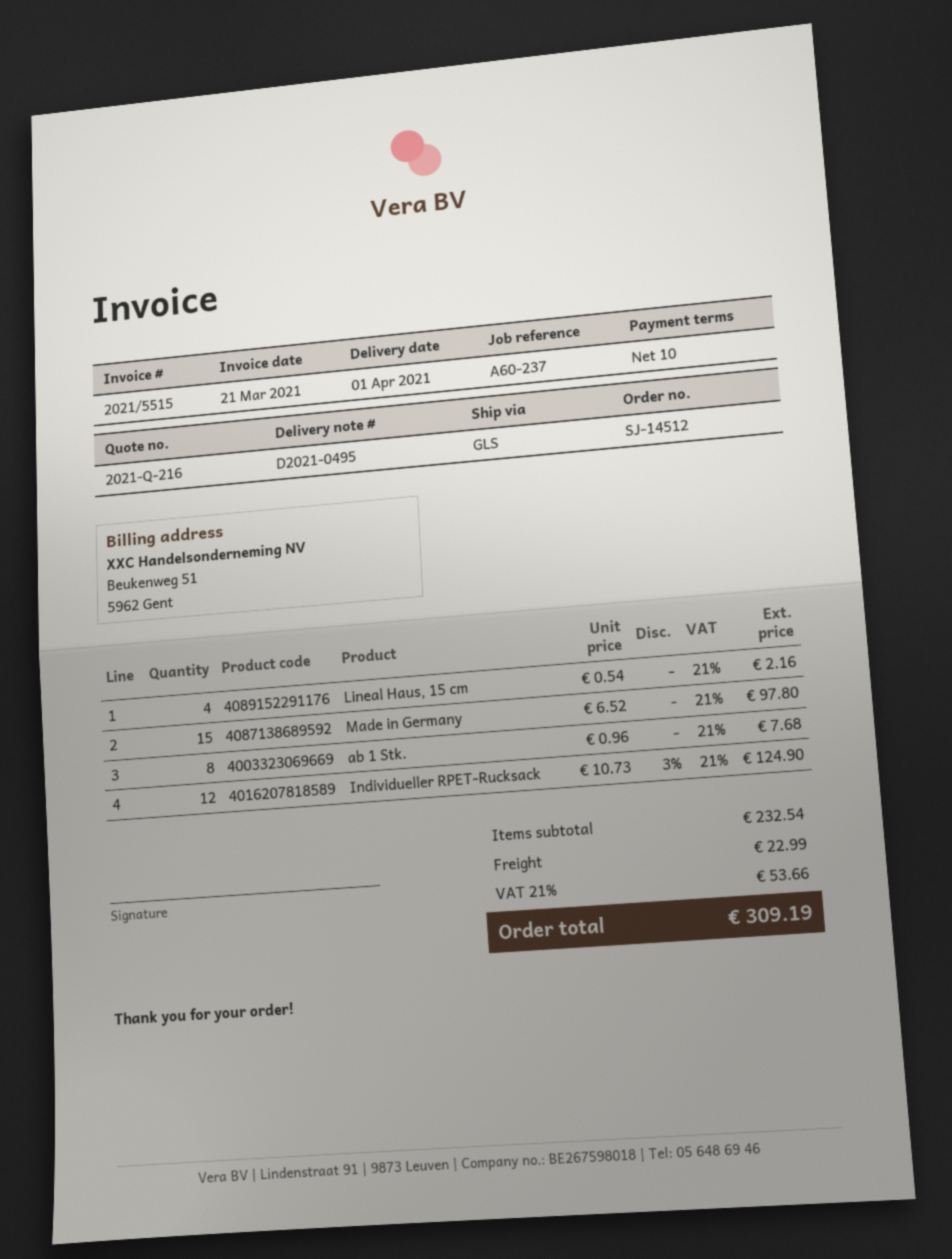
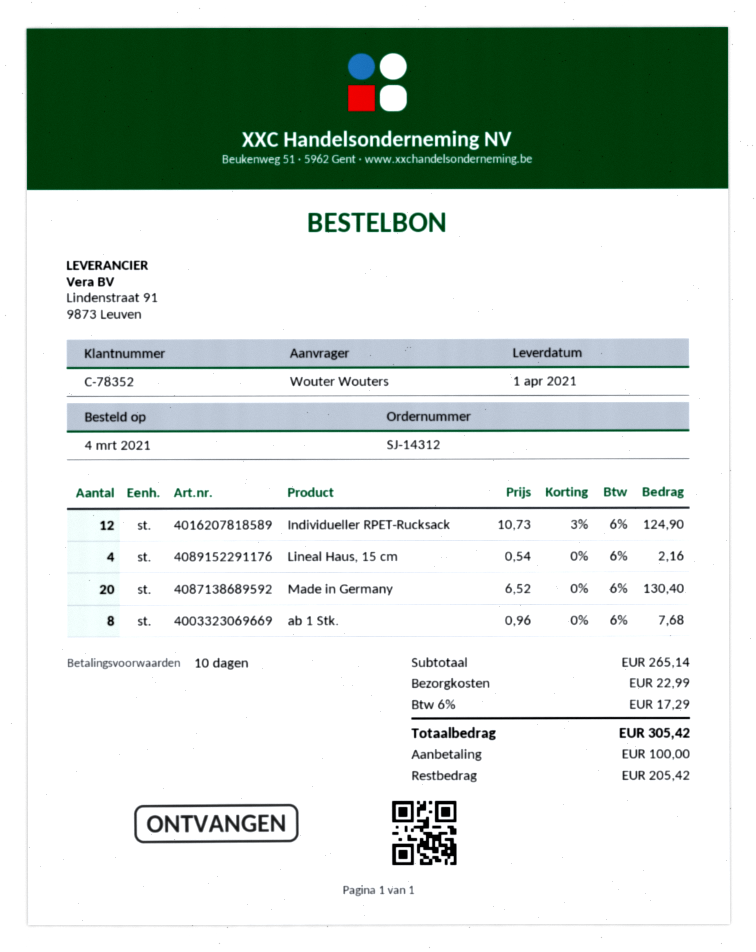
order number: SJ-14512 -> SJ-14312
Made in Germany: 15 x 6.52 = 97.80 -> 20 x 6.52 = 130.40
subtotal: 232.54 -> 265.14
tax: 21% = 53.66 -> 6% = 17.29
total: 309.19 -> 305.42

